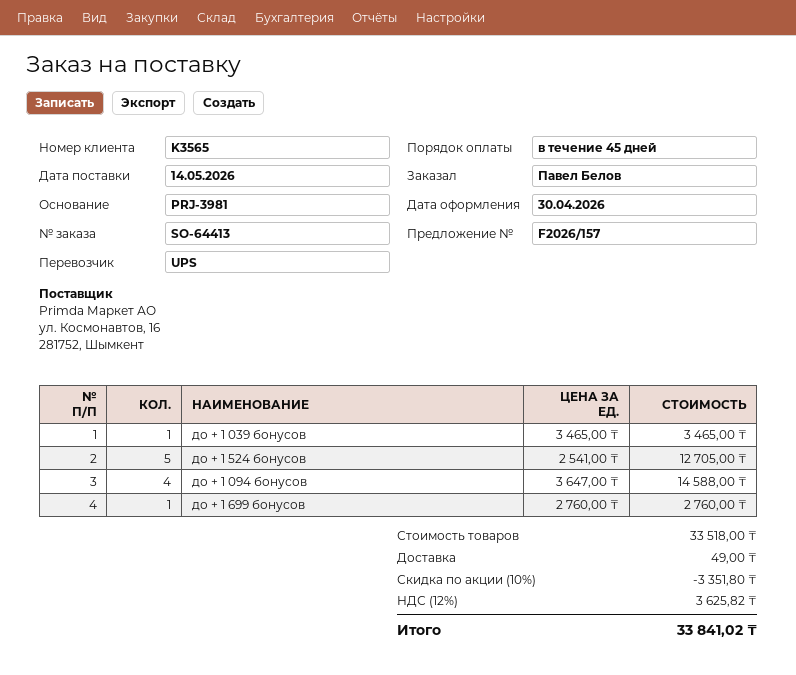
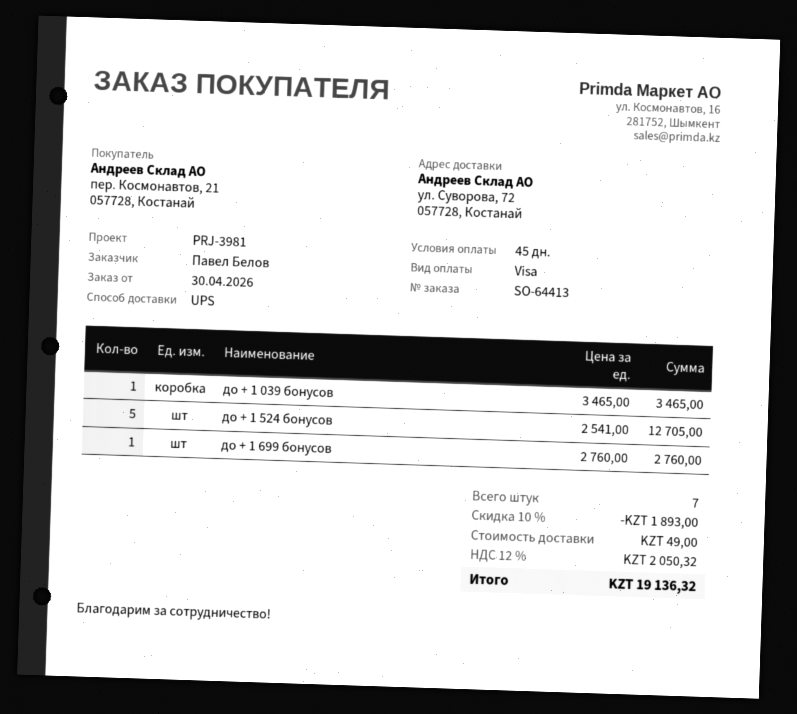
до + 1 094 бонусов: 4 x 3647.00 = 14588.00 -> none
discount: 10% = 3351.80 -> 10% = 1893.00
tax: 12% = 3625.82 -> 12% = 2050.32
total: 33841.02 -> 19136.32

